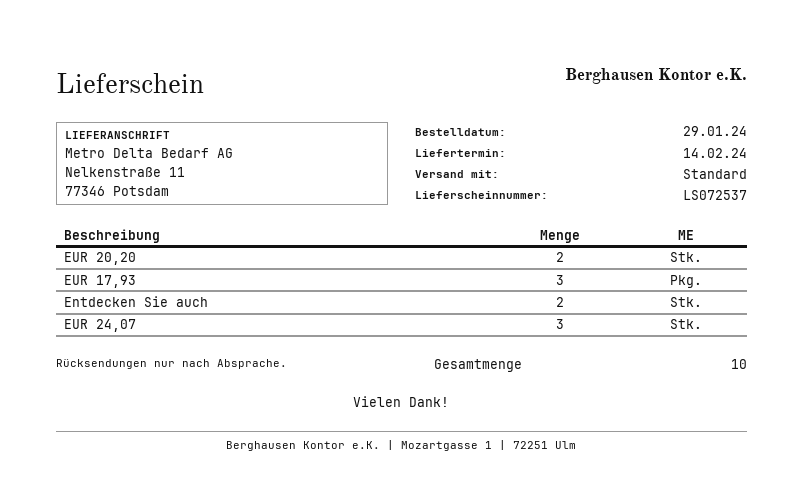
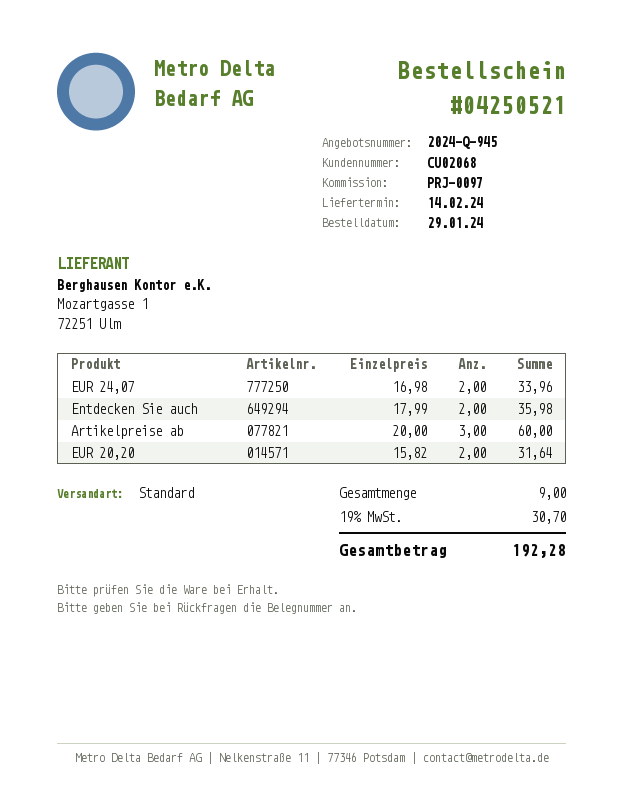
EUR 17,93: 3 -> none
EUR 24,07: 3 -> 2
Artikelpreise ab: none -> 3
total quantity: 10 -> 9

